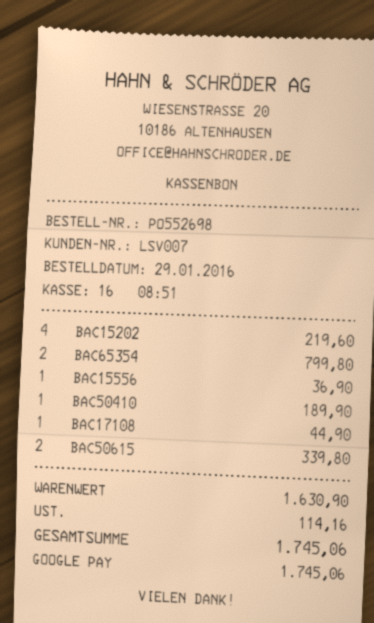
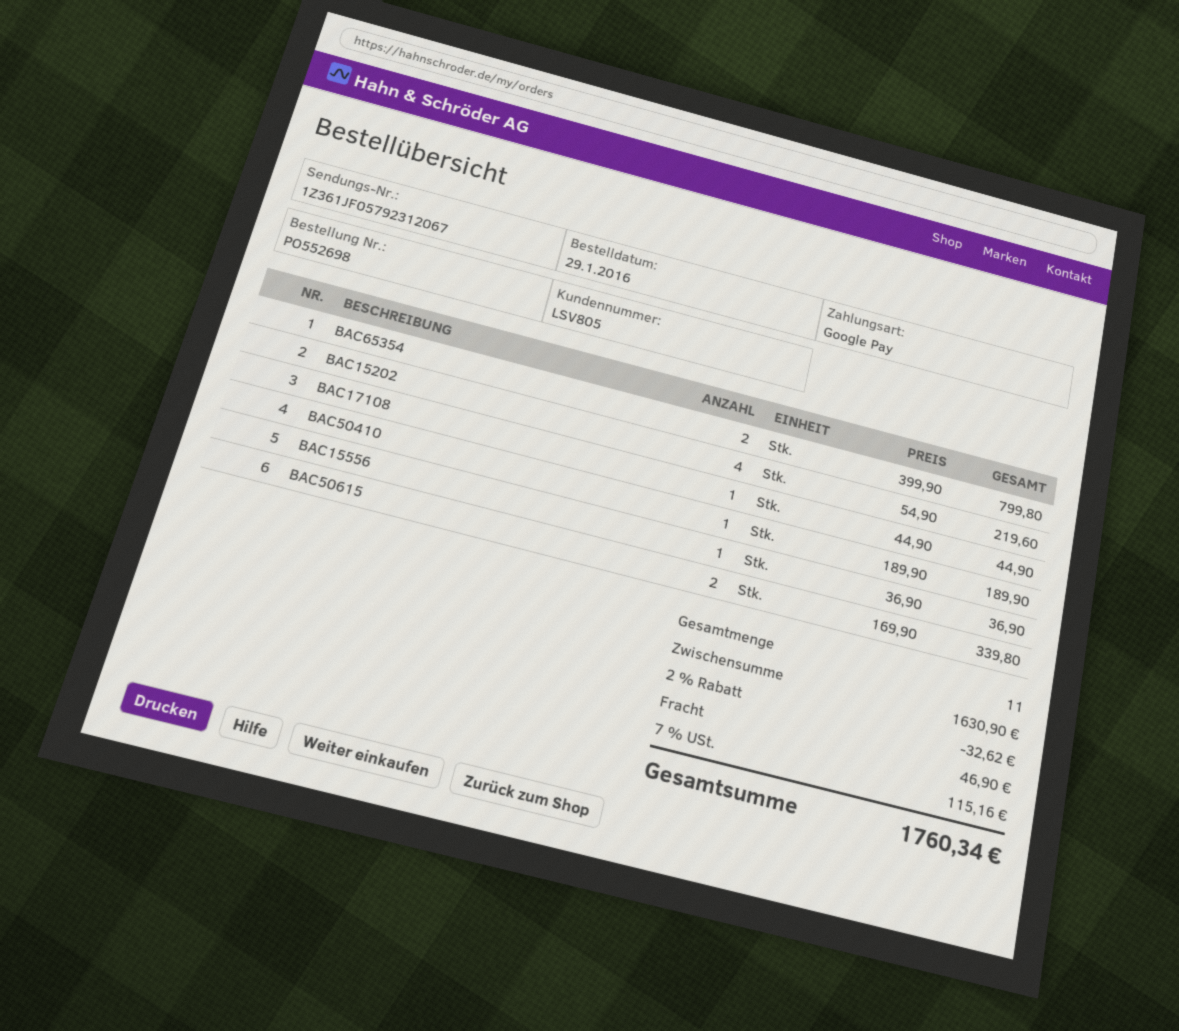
customer number: LSV007 -> LSV805
discount: none -> 2% = 32.62
shipping: none -> 46.90
tax: 114.16 -> 115.16
total: 1745.06 -> 1760.34

